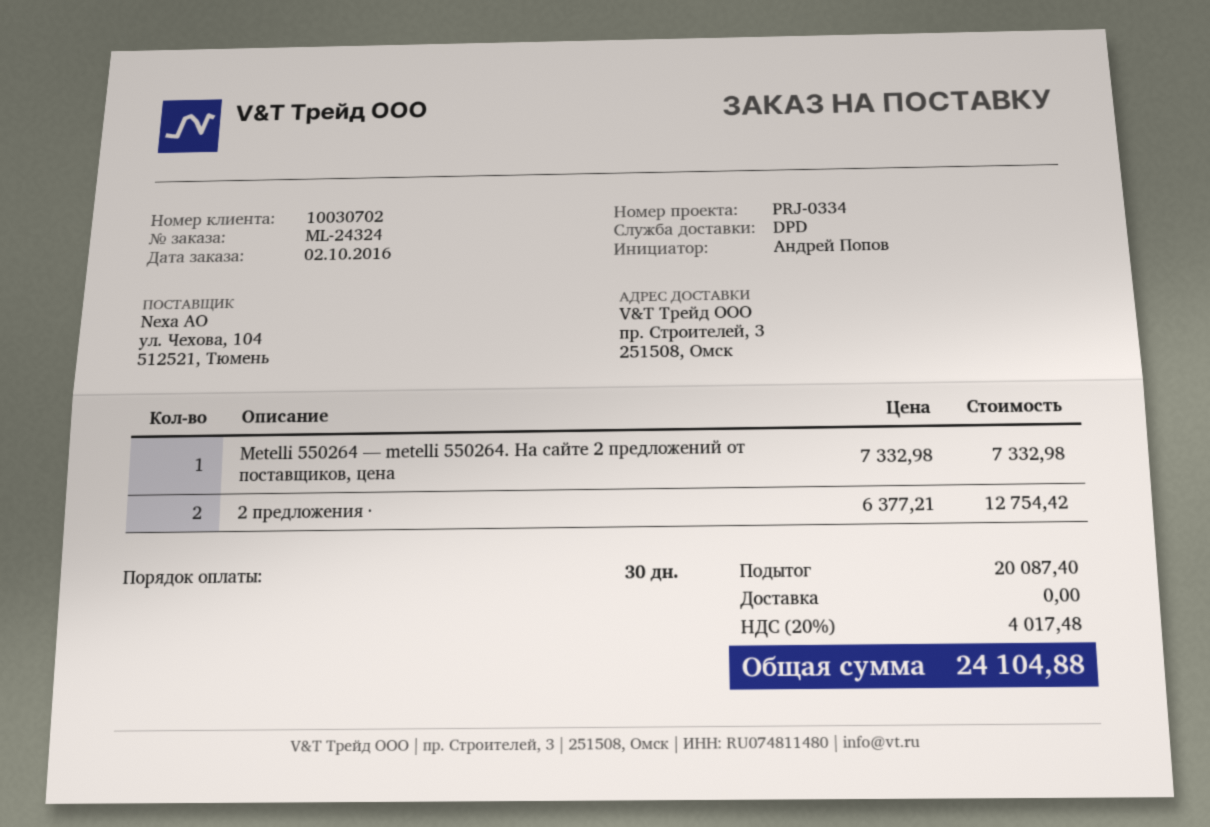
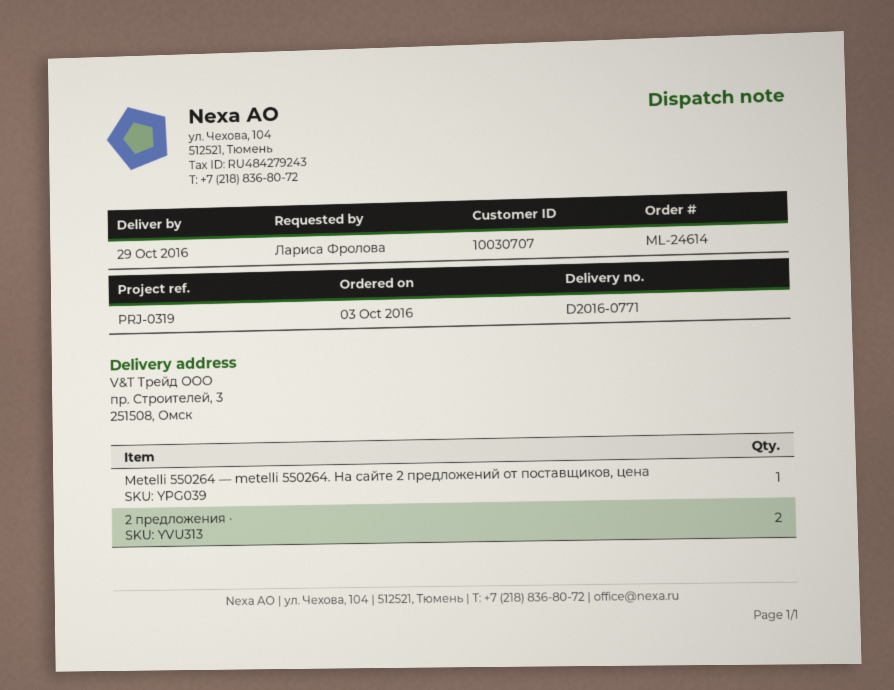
order number: ML-24324 -> ML-24614
order date: 2016-10-02 -> 2016-10-03
customer number: 10030702 -> 10030707
reference: PRJ-0334 -> PRJ-0319
ordered by: Андрей Попов -> Лариса Фролова

